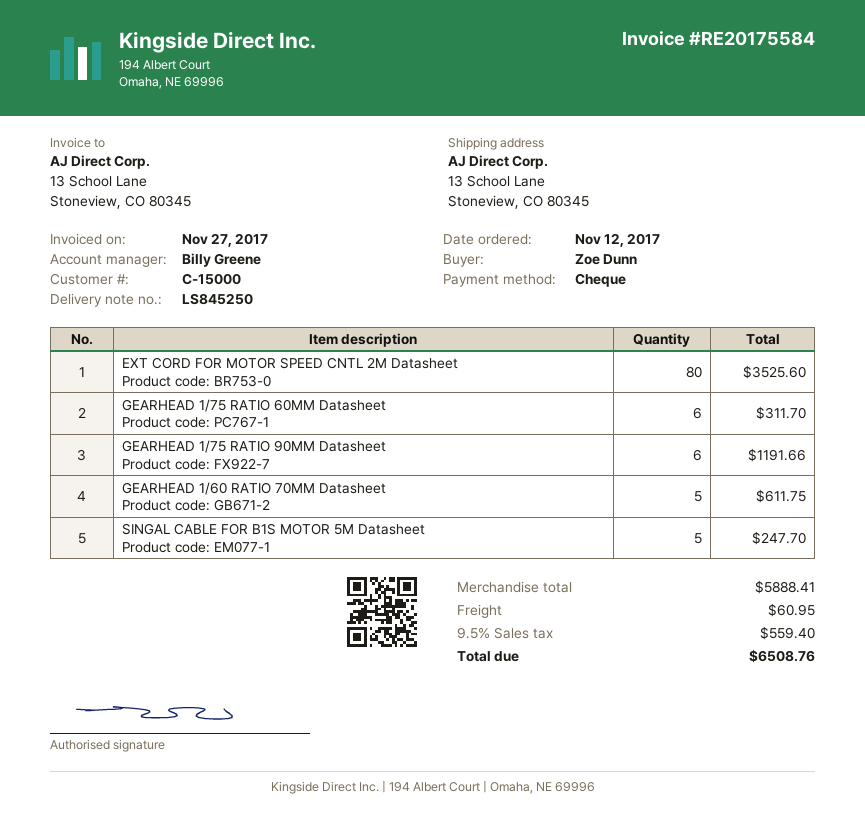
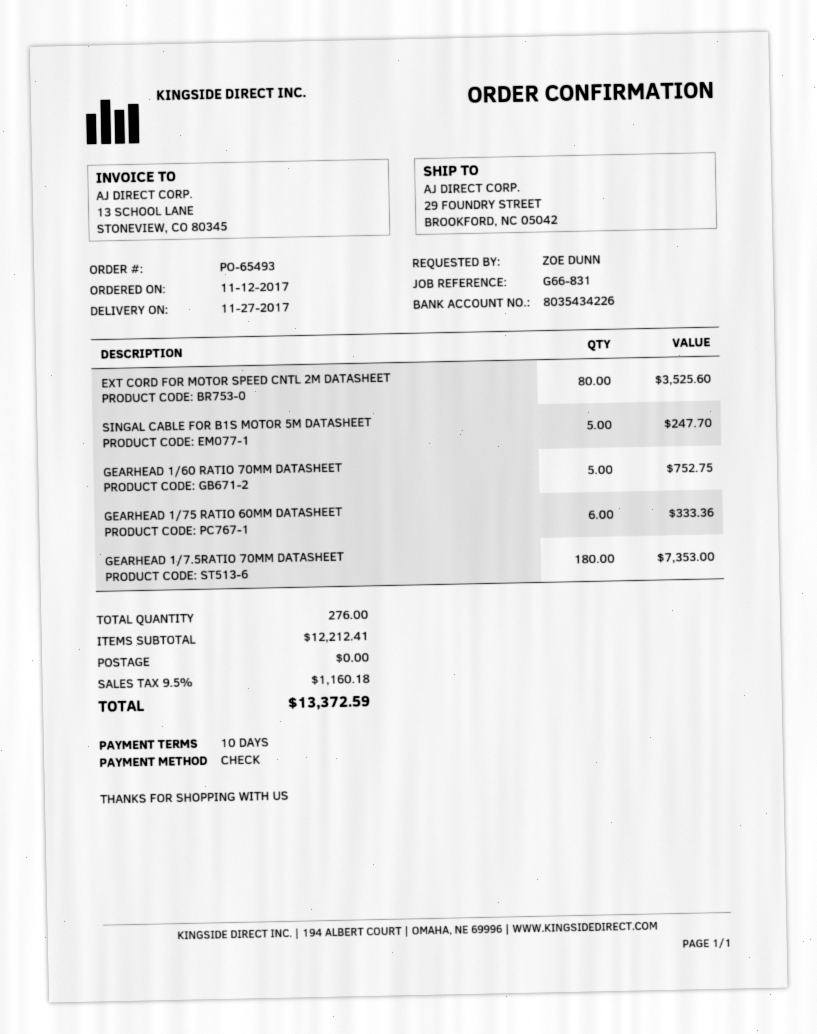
ship to: 13 School Lane, Stoneview, CO 80345 -> 29 FOUNDRY STREET, BROOKFORD, NC 05042
GEARHEAD 1/75 RATIO 60MM Datasheet: 6 for 311.70 -> 6 for 333.36
GEARHEAD 1/75 RATIO 90MM Datasheet: 6 for 1191.66 -> none
GEARHEAD 1/60 RATIO 70MM Datasheet: 5 for 611.75 -> 5 for 752.75
GEARHEAD 1/7.5RATIO 70MM DATASHEET: none -> 180 for 7353.00
subtotal: 5888.41 -> 12212.41
shipping: 60.95 -> 0.00
tax: 9.5% = 559.40 -> 9.5% = 1160.18
total: 6508.76 -> 13372.59

